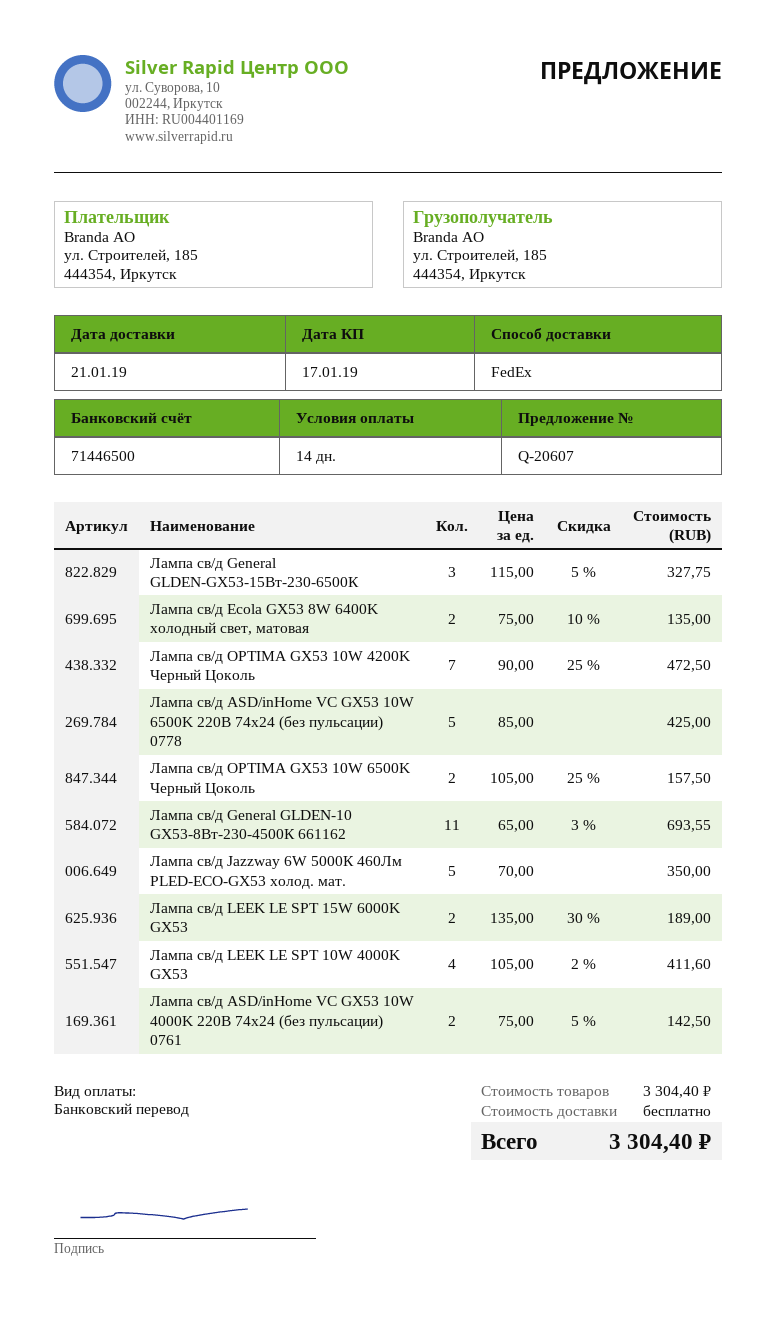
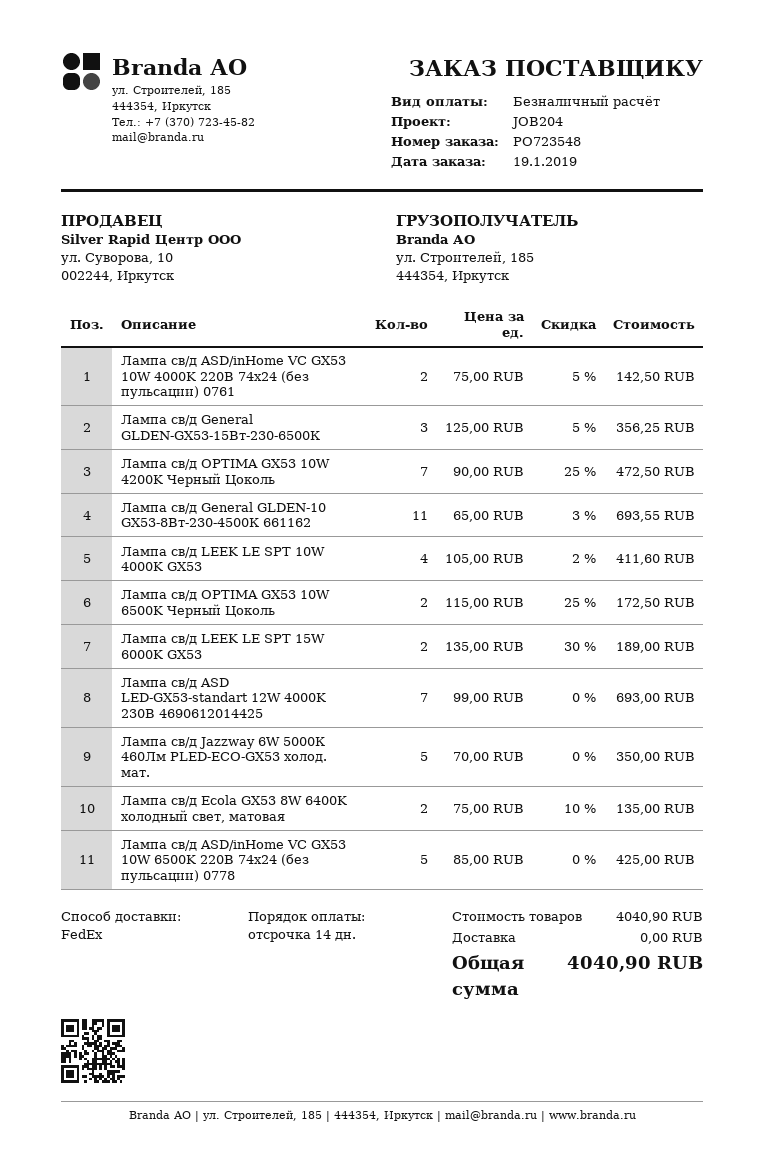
Лампа св/д General GLDEN-GX53-15Вт-230-6500К: 3 x 115.00 - 5% = 327.75 -> 3 x 125.00 - 5% = 356.25
Лампа св/д OPTIMA GX53 10W 6500K Черный Цоколь: 2 x 105.00 - 25% = 157.50 -> 2 x 115.00 - 25% = 172.50
Лампа св/д ASD LED-GX53-standart 12W 4000K 230В 4690612014425: none -> 7 x 99.00 = 693.00
subtotal: 3304.40 -> 4040.90
total: 3304.40 -> 4040.90

